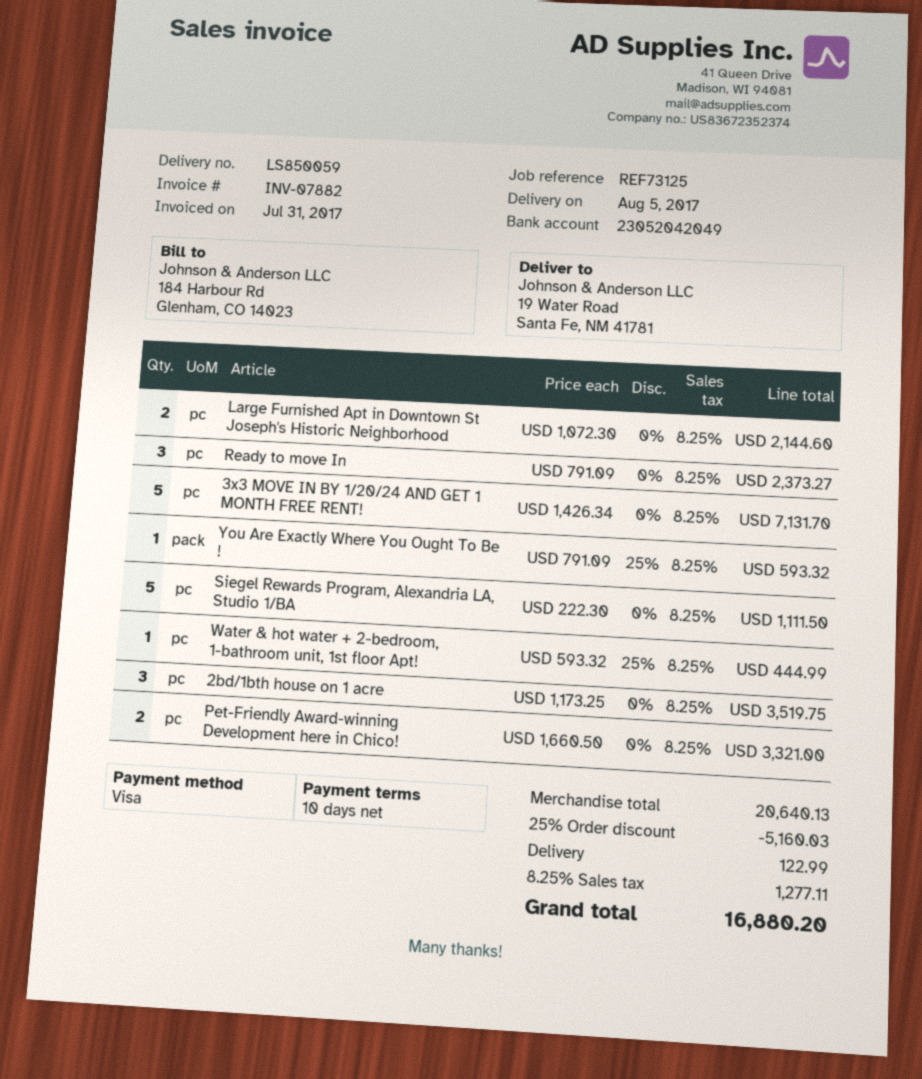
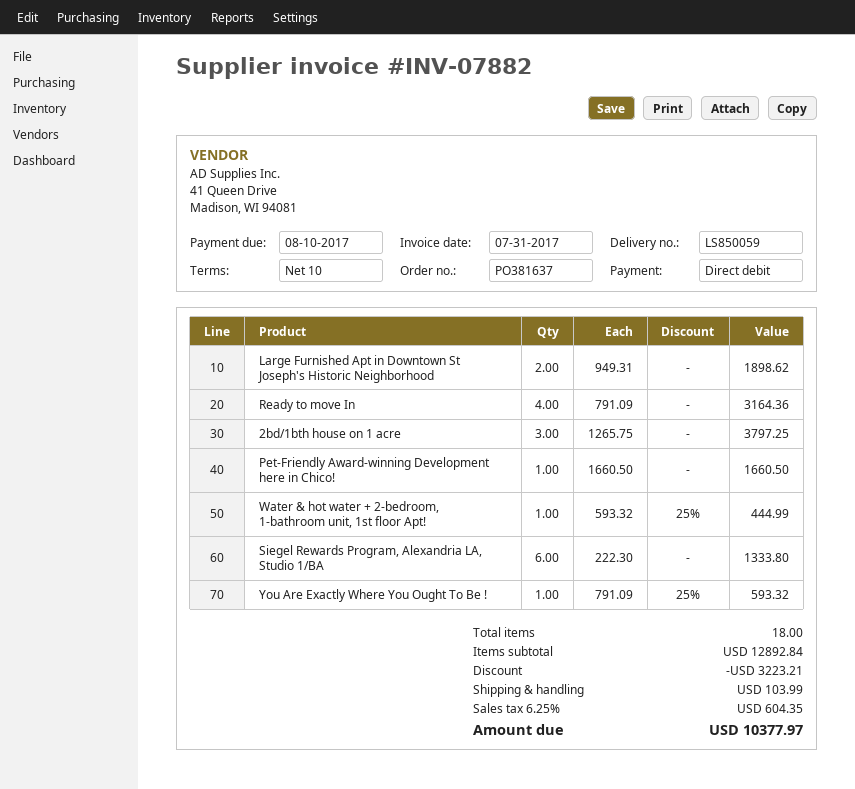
payment method: Visa -> direct debit
Large Furnished Apt in Downtown St Joseph's Historic Neighborhood: 2 x 1072.30 = 2144.60 -> 2 x 949.31 = 1898.62
Ready to move In: 3 x 791.09 = 2373.27 -> 4 x 791.09 = 3164.36
3x3 MOVE IN BY 1/20/24 AND GET 1 MONTH FREE RENT!: 5 x 1426.34 = 7131.70 -> none
Siegel Rewards Program, Alexandria LA, Studio 1/BA: 5 x 222.30 = 1111.50 -> 6 x 222.30 = 1333.80
2bd/1bth house on 1 acre: 3 x 1173.25 = 3519.75 -> 3 x 1265.75 = 3797.25
Pet-Friendly Award-winning Development here in Chico!: 2 x 1660.50 = 3321.00 -> 1 x 1660.50 = 1660.50
subtotal: 20640.13 -> 12892.84
discount: 5160.03 -> 3223.21
shipping: 122.99 -> 103.99
tax: 8.25% = 1277.11 -> 6.25% = 604.35
total: 16880.20 -> 10377.97

